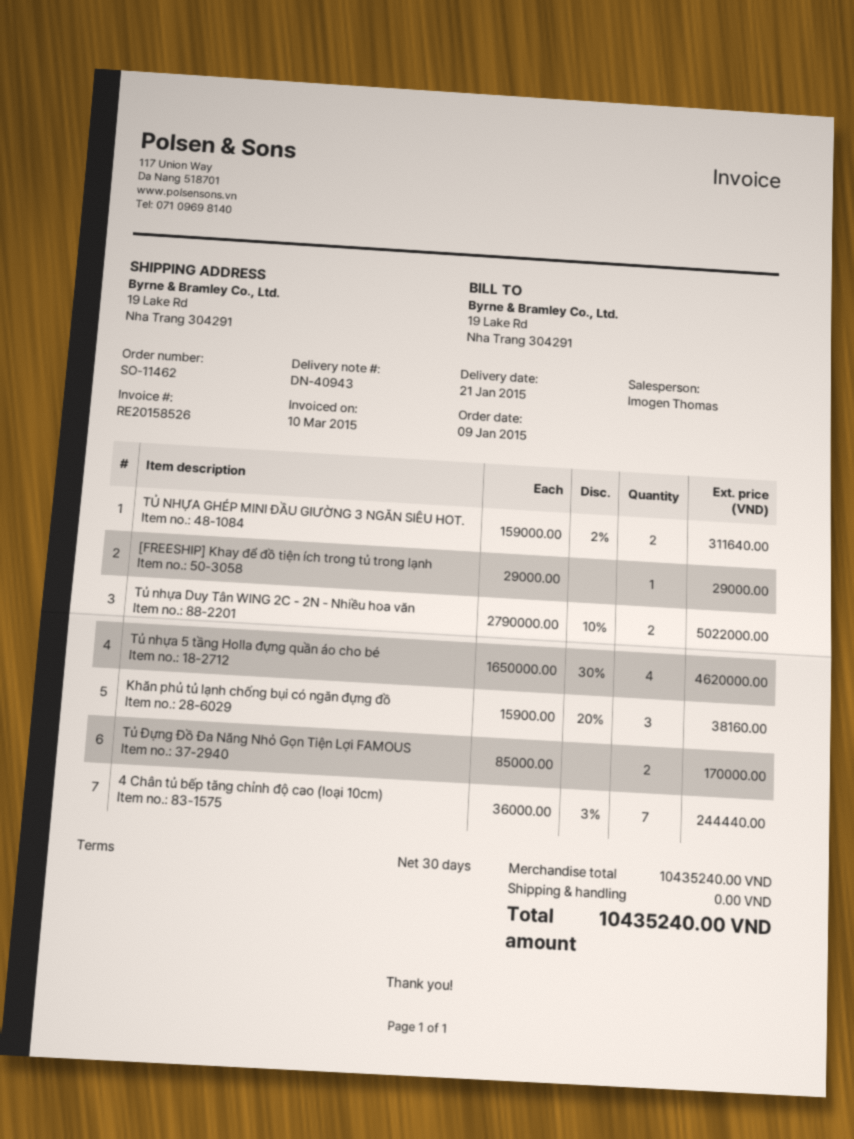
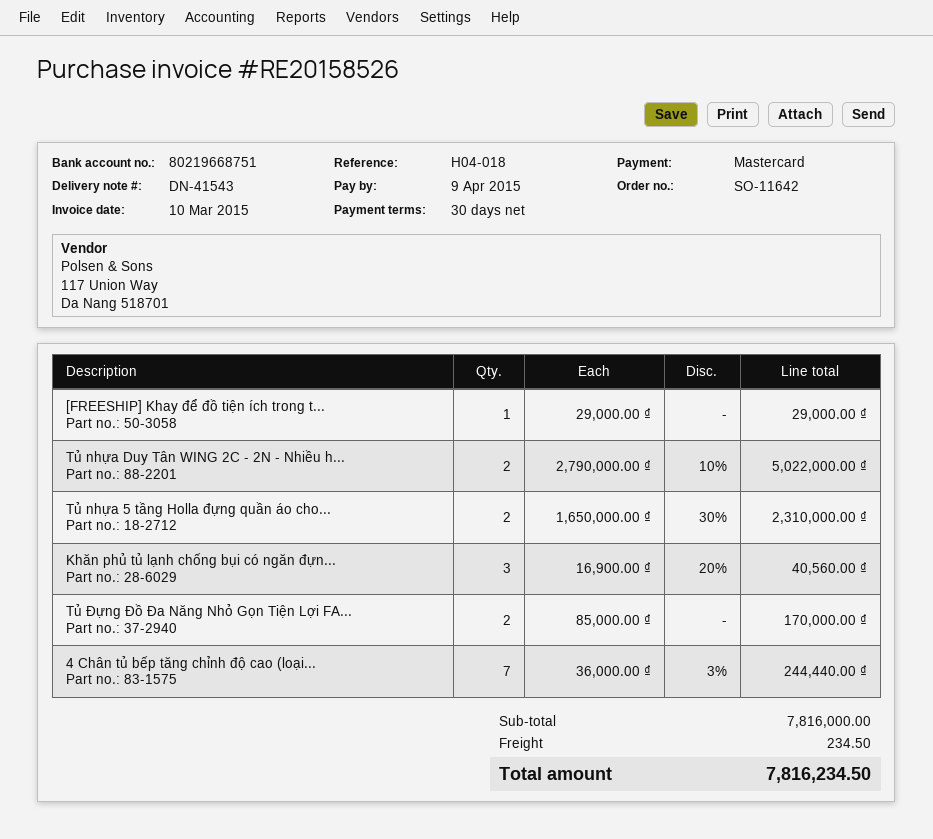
order number: SO-11462 -> SO-11642
delivery note number: DN-40943 -> DN-41543
TỦ NHỰA GHÉP MINI ĐẦU GIƯỜNG 3 NGĂN SIÊU HOT.: 2 x 159000.00 - 2% = 311640.00 -> none
Tủ nhựa 5 tầng Holla đựng quần áo cho bé: 4 x 1650000.00 - 30% = 4620000.00 -> 2 x 1650000.00 - 30% = 2310000.00
Khăn phủ tủ lạnh chống bụi có ngăn đựng đồ: 3 x 15900.00 - 20% = 38160.00 -> 3 x 16900.00 - 20% = 40560.00
subtotal: 10435240.00 -> 7816000.00
shipping: 0.00 -> 234.50
total: 10435240.00 -> 7816234.50

